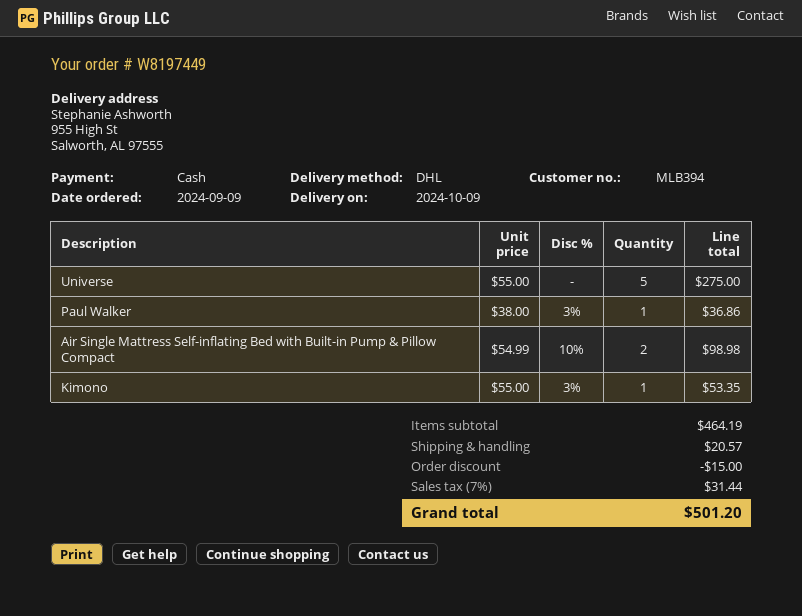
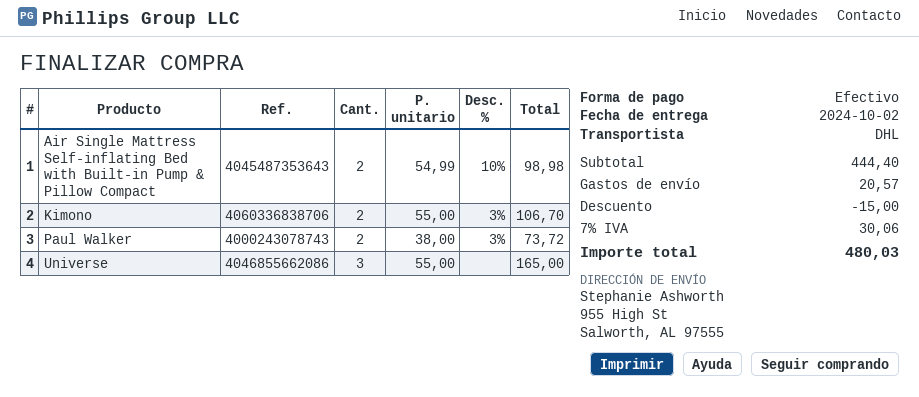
delivery date: 2024-10-09 -> 2024-10-02
Universe: 5 x 55.00 = 275.00 -> 3 x 55.00 = 165.00
Paul Walker: 1 x 38.00 - 3% = 36.86 -> 2 x 38.00 - 3% = 73.72
Kimono: 1 x 55.00 - 3% = 53.35 -> 2 x 55.00 - 3% = 106.70
subtotal: 464.19 -> 444.40
tax: 7% = 31.44 -> 7% = 30.06
total: 501.20 -> 480.03

